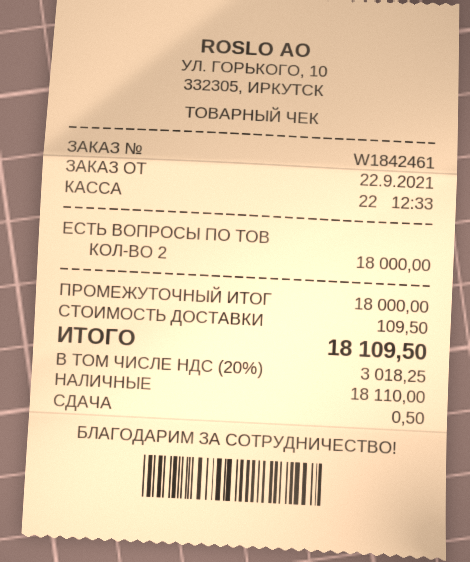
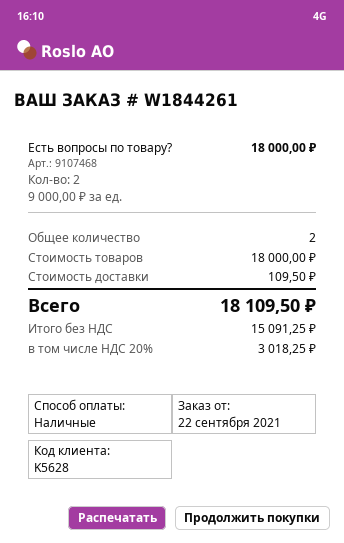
order number: W1842461 -> W1844261

